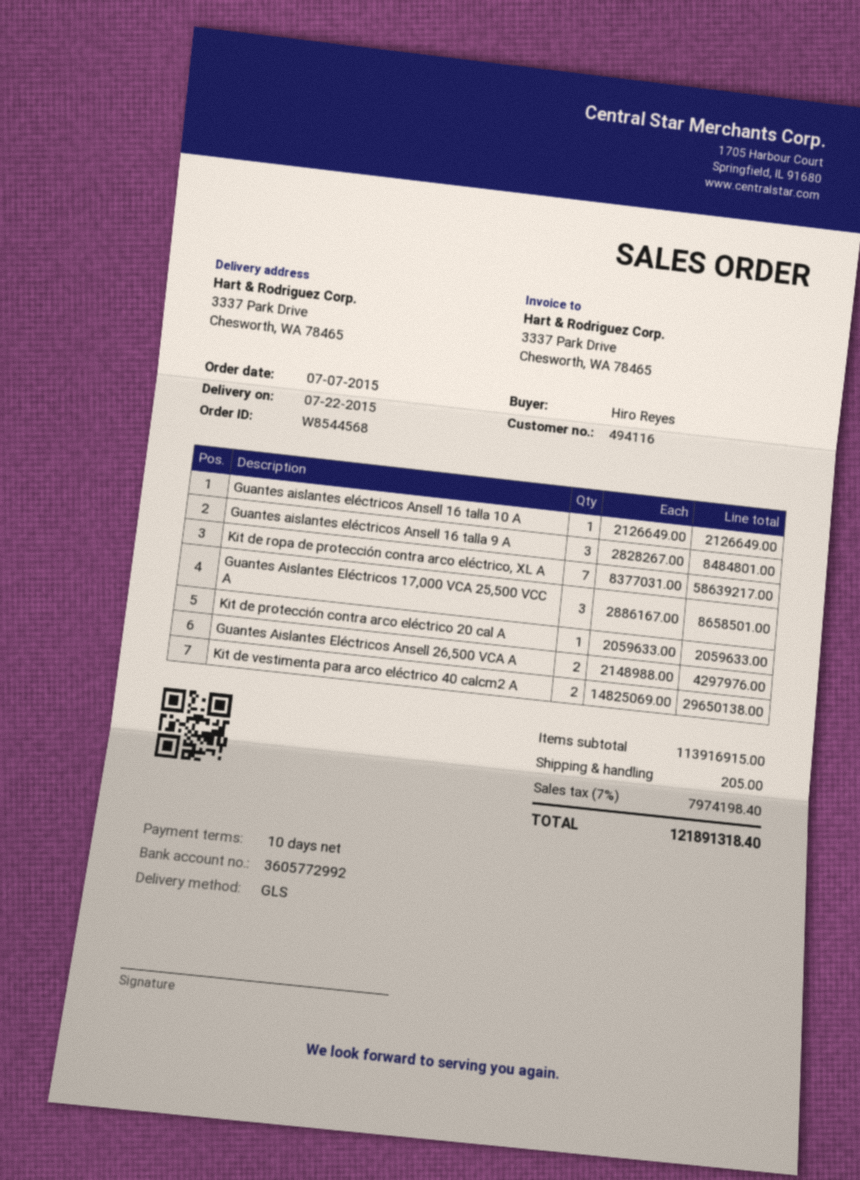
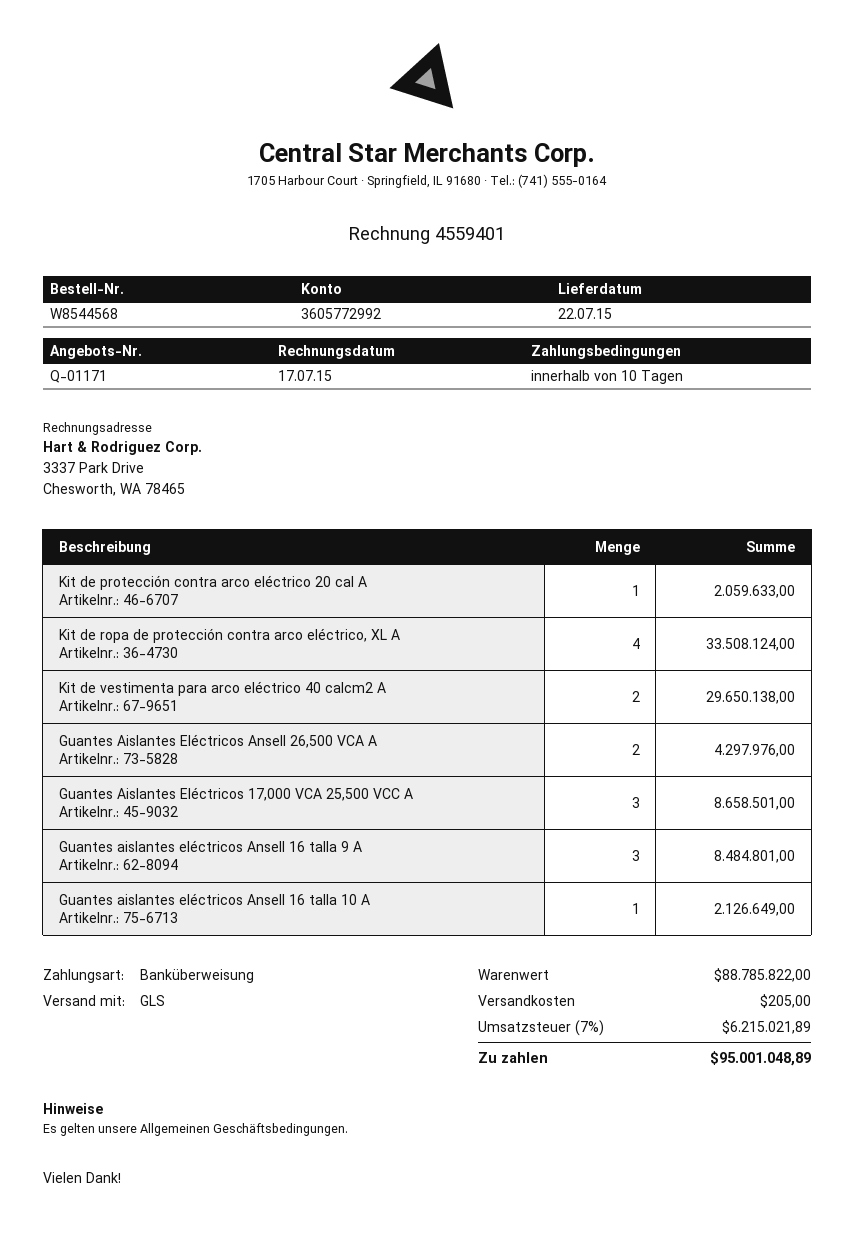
Kit de ropa de protección contra arco eléctrico, XL A: 7 for 58639217.00 -> 4 for 33508124.00
subtotal: 113916915.00 -> 88785822.00
tax: 7% = 7974198.40 -> 7% = 6215021.89
total: 121891318.40 -> 95001048.89

